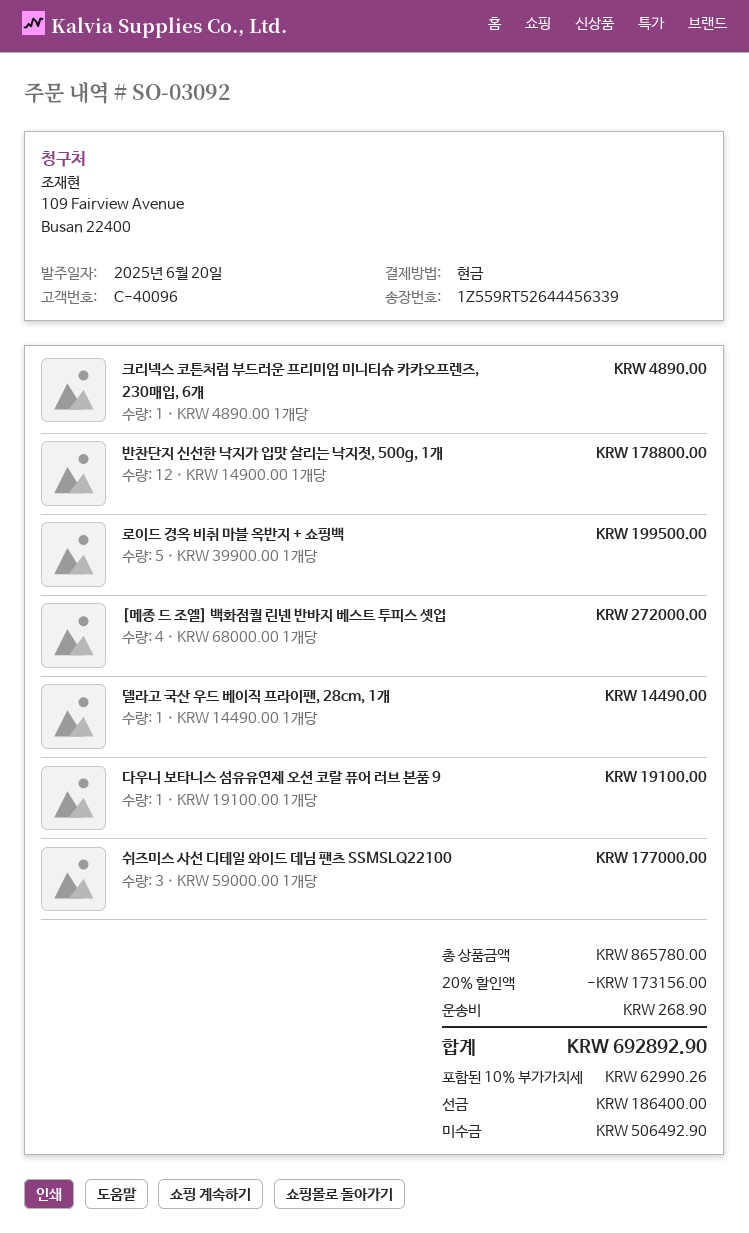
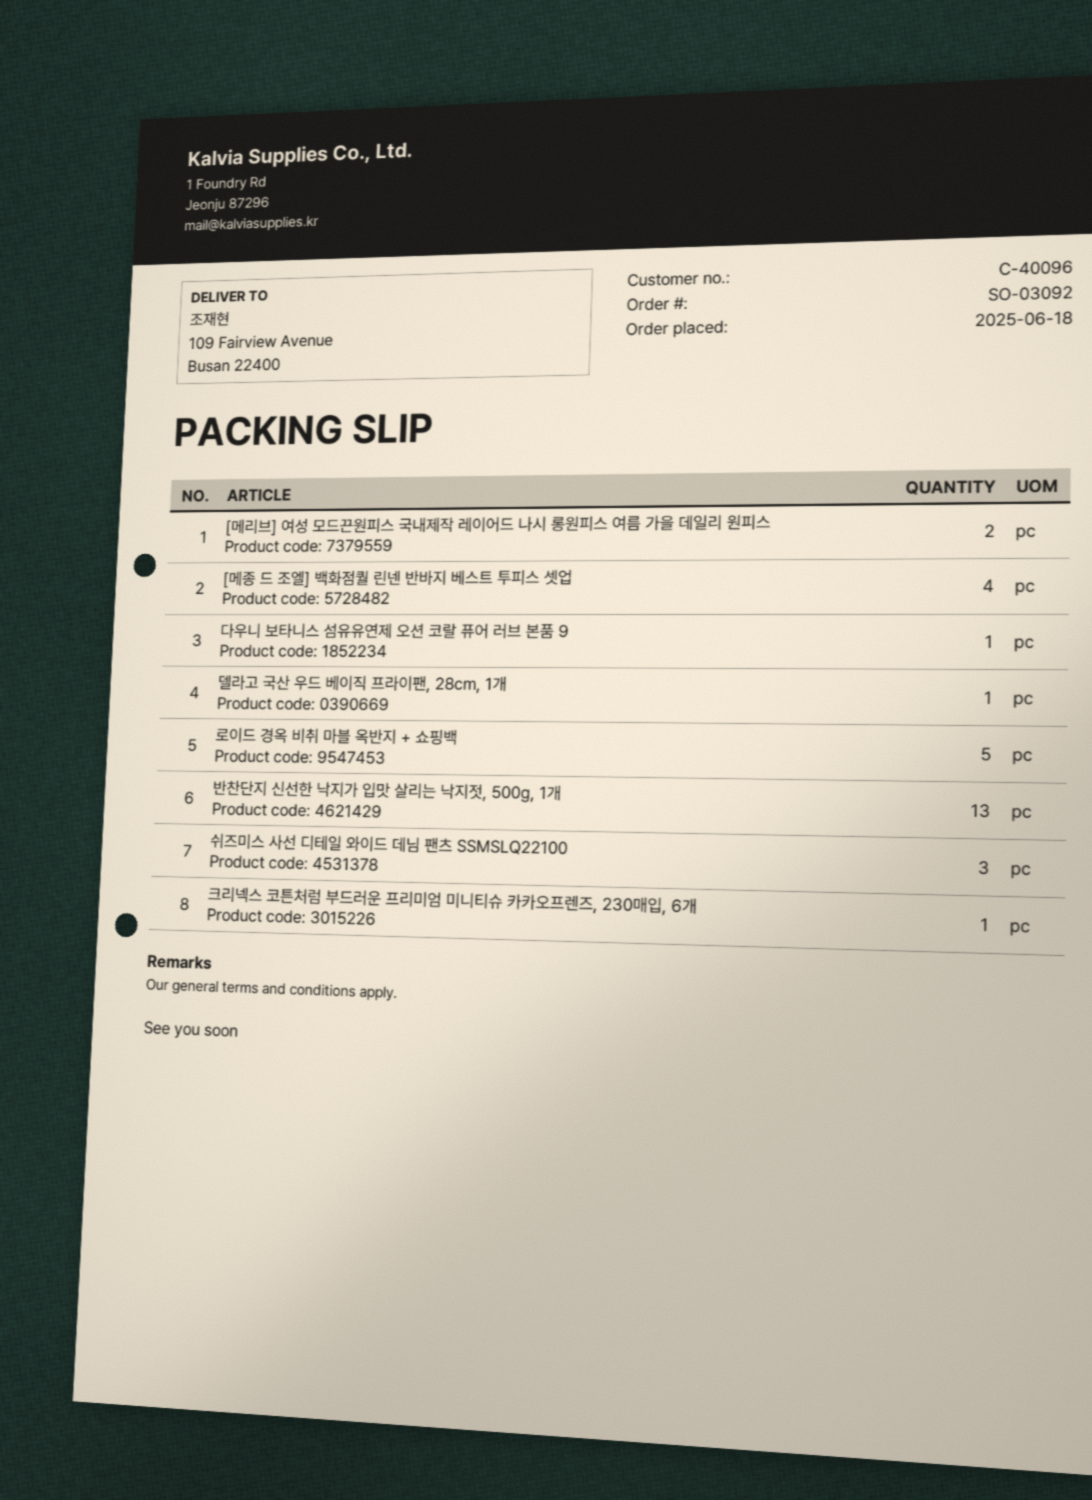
order date: 2025-06-20 -> 2025-06-18
반찬단지 신선한 낙지가 입맛 살리는 낙지젓, 500g, 1개: 12 -> 13
[메리브] 여성 모드끈원피스 국내제작 레이어드 나시 롱원피스 여름 가을 데일리 원피스: none -> 2

